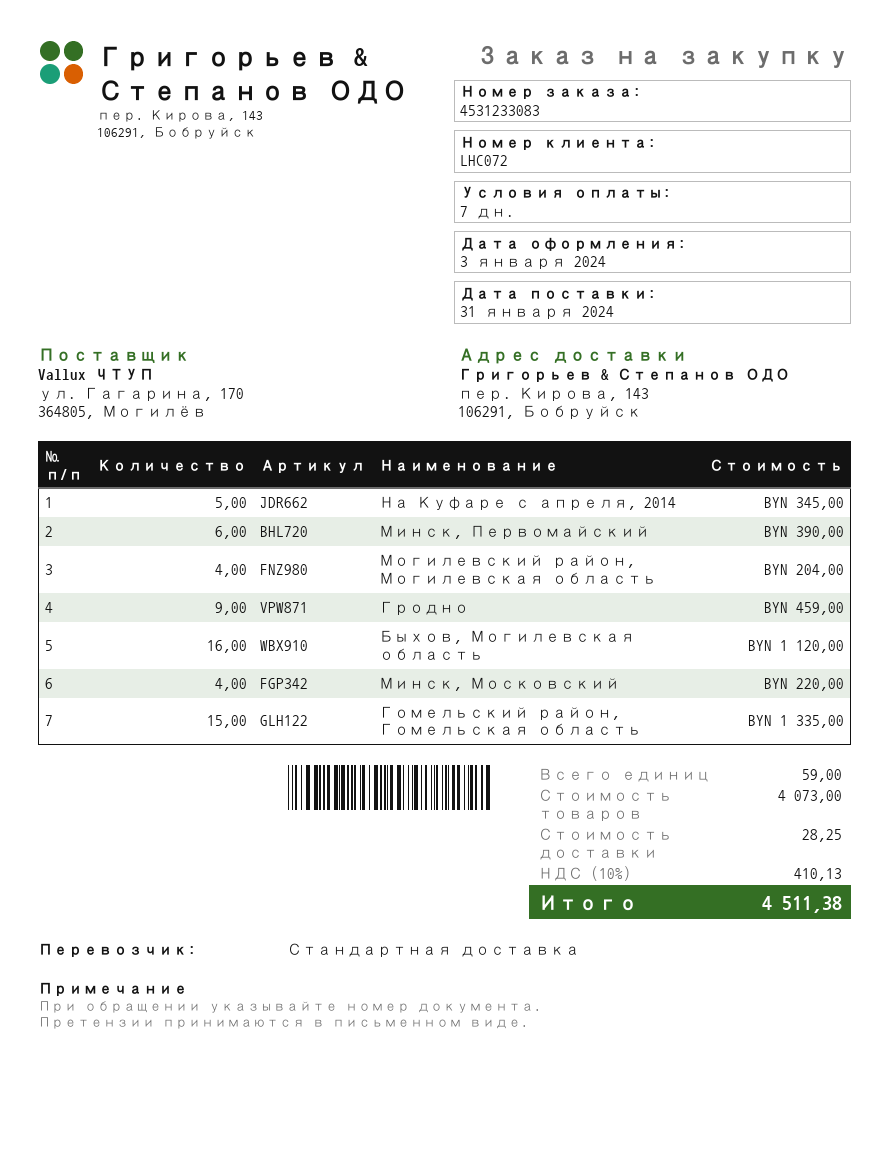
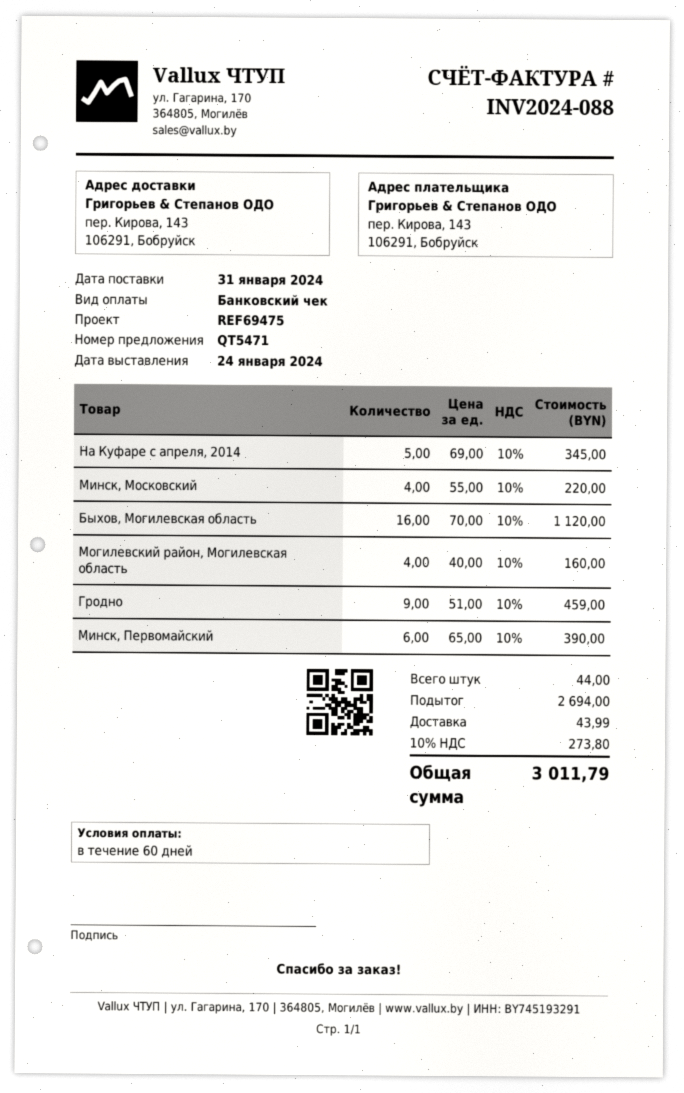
payment terms: 7 days -> 60 days
Могилевский район, Могилевская область: 4 for 204.00 -> 4 for 160.00
Гомельский район, Гомельская область: 15 for 1335.00 -> none
total quantity: 59 -> 44
subtotal: 4073.00 -> 2694.00
shipping: 28.25 -> 43.99
tax: 10% = 410.13 -> 10% = 273.80
total: 4511.38 -> 3011.79

